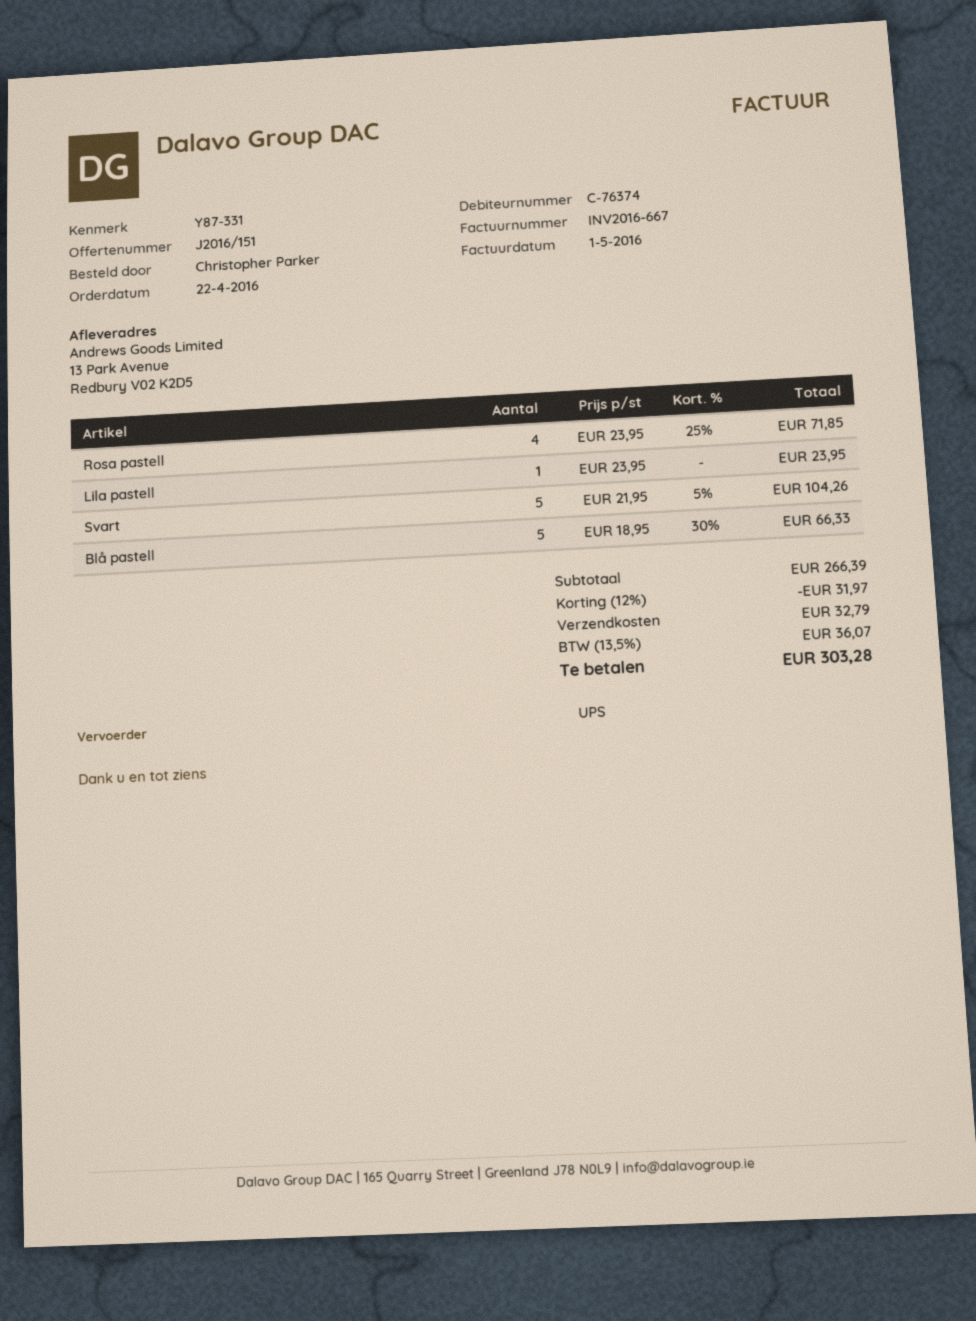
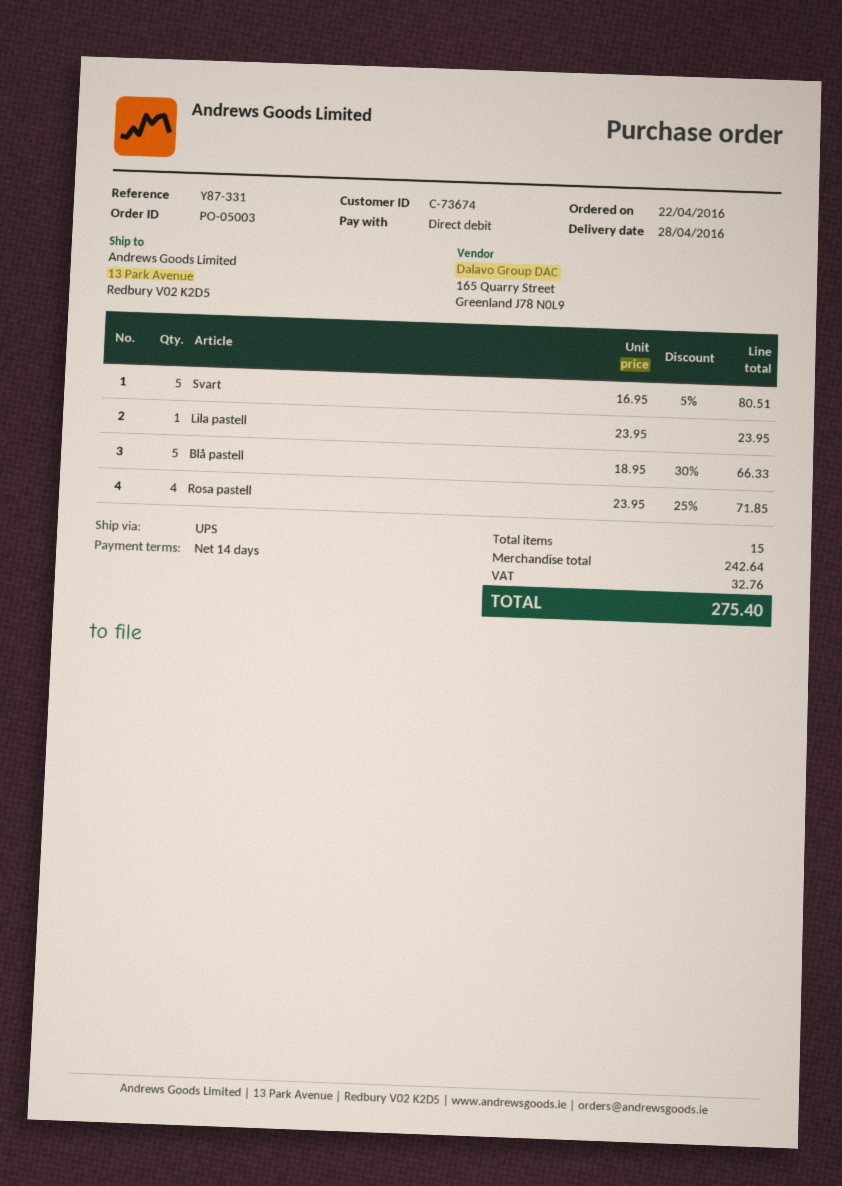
customer number: C-76374 -> C-73674
Svart: 5 x 21.95 - 5% = 104.26 -> 5 x 16.95 - 5% = 80.51
subtotal: 266.39 -> 242.64
discount: 12% = 31.97 -> none
shipping: 32.79 -> none
tax: 36.07 -> 32.76
total: 303.28 -> 275.40

